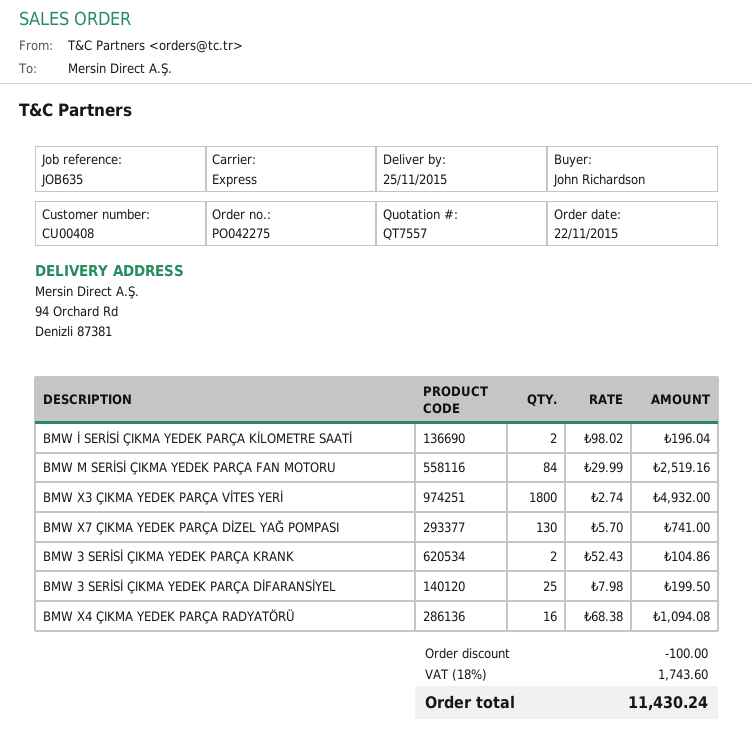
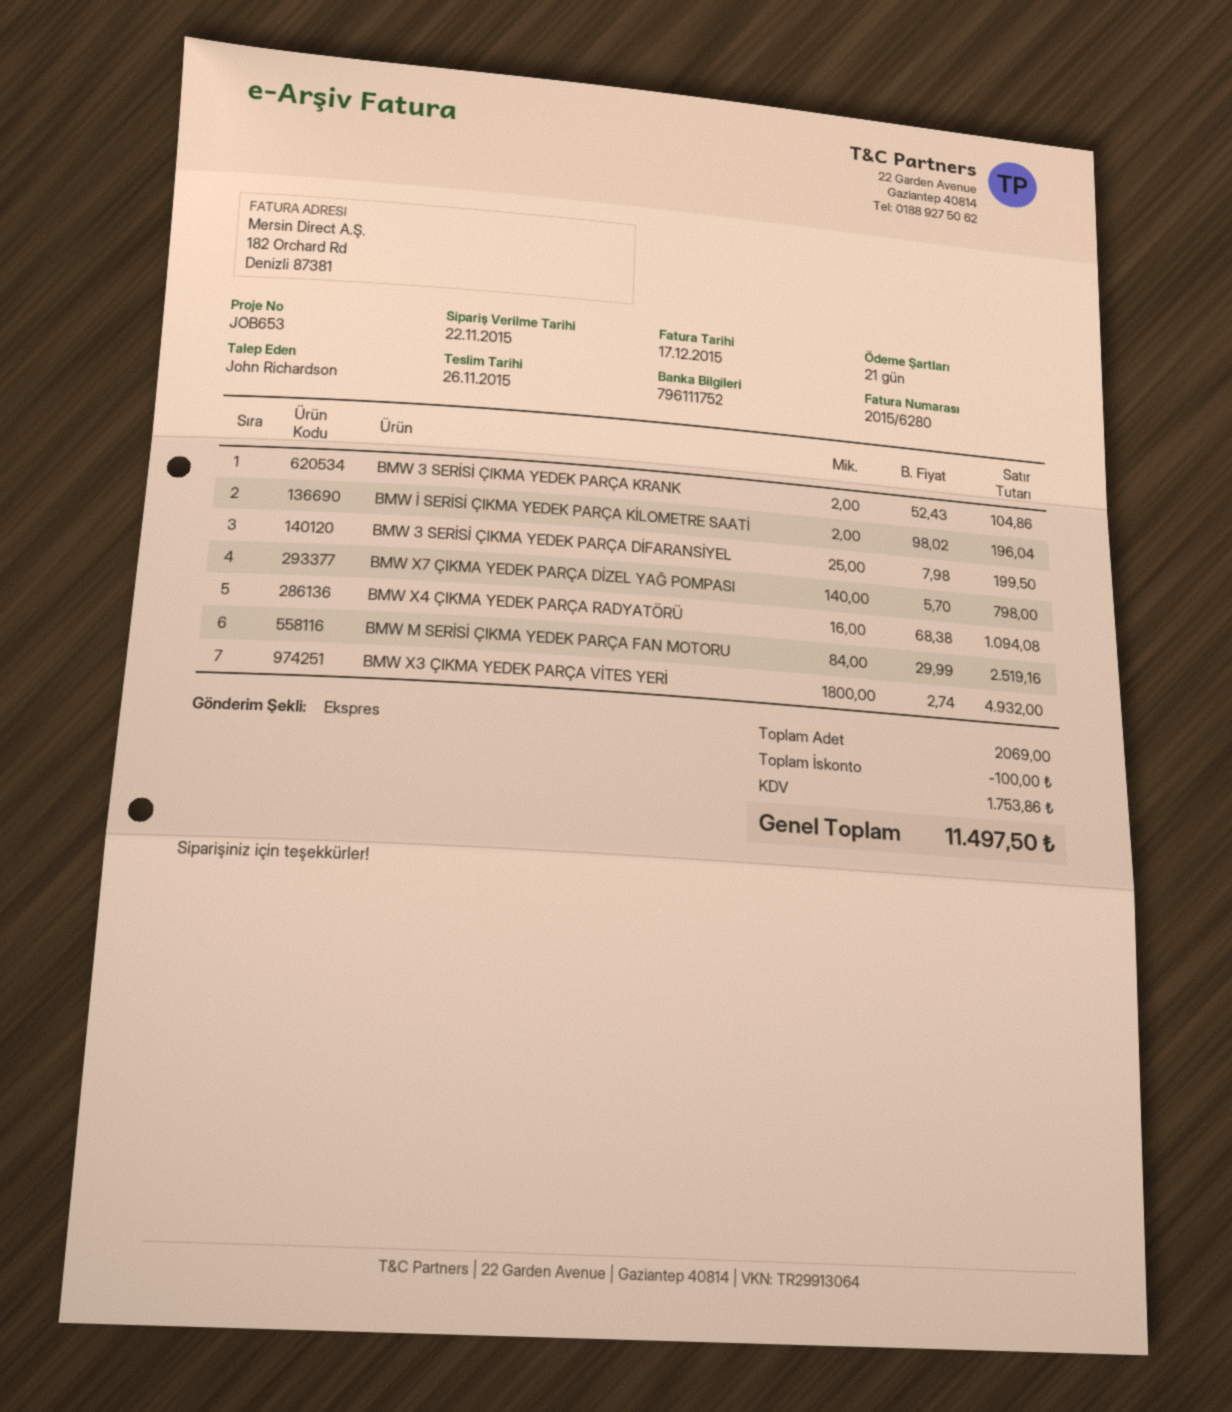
delivery date: 2015-11-25 -> 2015-11-26
reference: JOB635 -> JOB653
BMW X7 ÇIKMA YEDEK PARÇA DİZEL YAĞ POMPASI: 130 x 5.70 = 741.00 -> 140 x 5.70 = 798.00
tax: 1743.60 -> 1753.86
total: 11430.24 -> 11497.50

